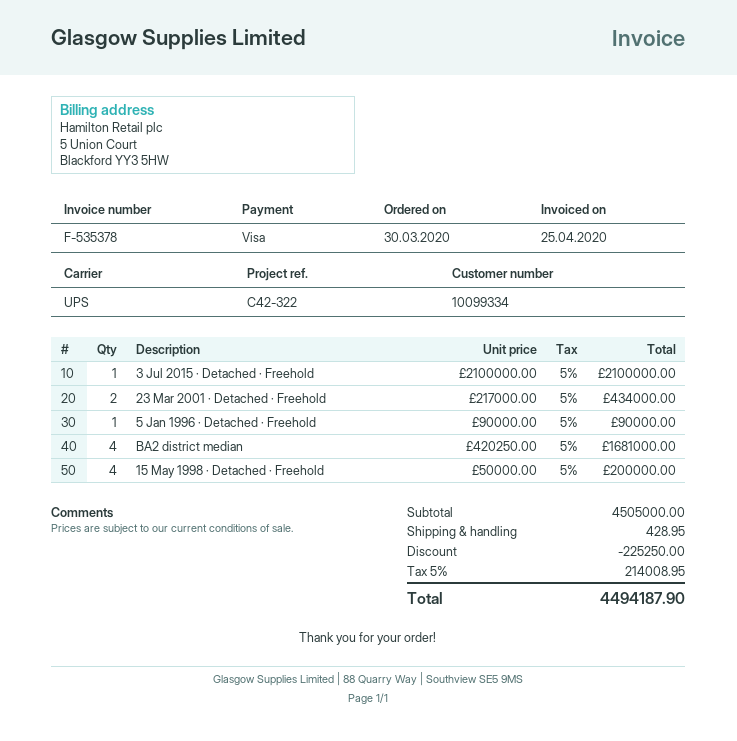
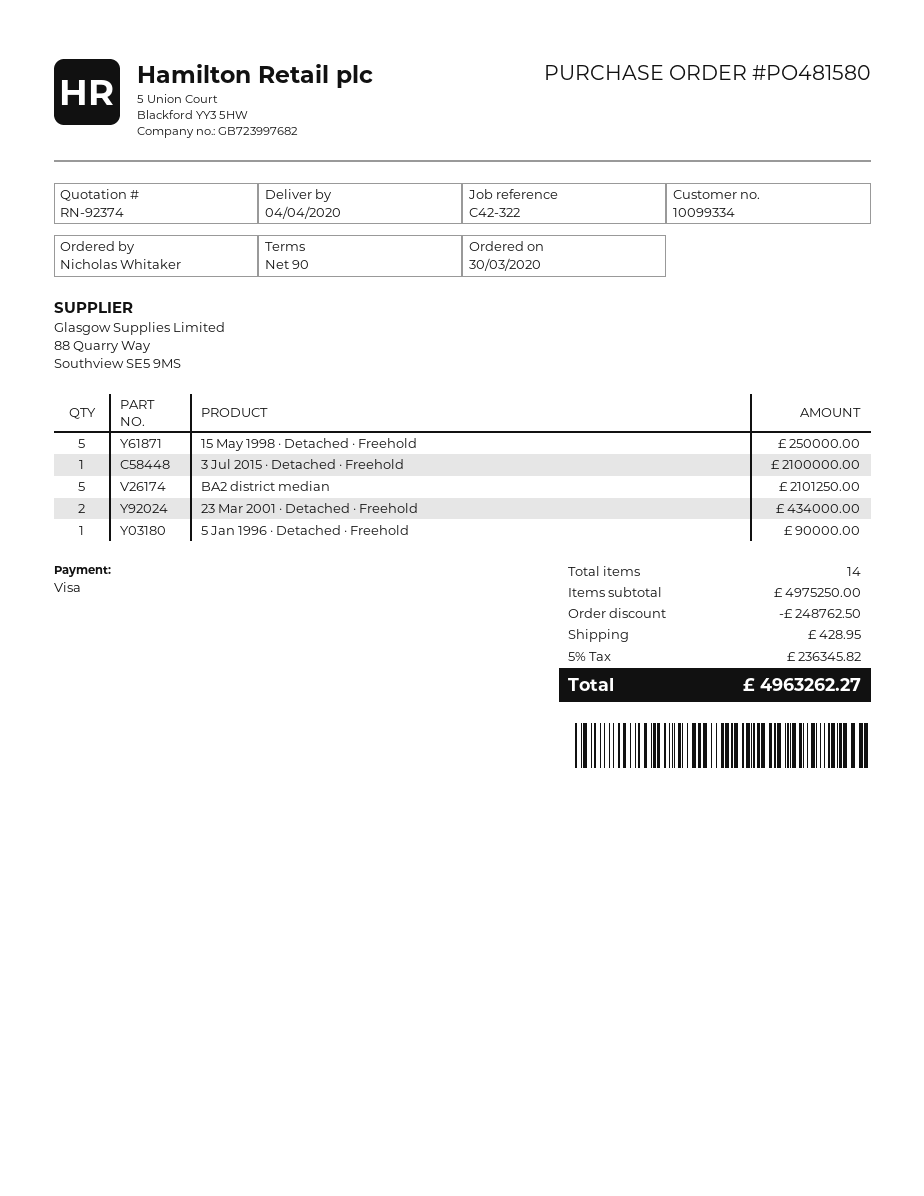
BA2 district median: 4 for 1681000.00 -> 5 for 2101250.00
15 May 1998 · Detached · Freehold: 4 for 200000.00 -> 5 for 250000.00
subtotal: 4505000.00 -> 4975250.00
discount: 225250.00 -> 248762.50
tax: 5% = 214008.95 -> 5% = 236345.82
total: 4494187.90 -> 4963262.27

